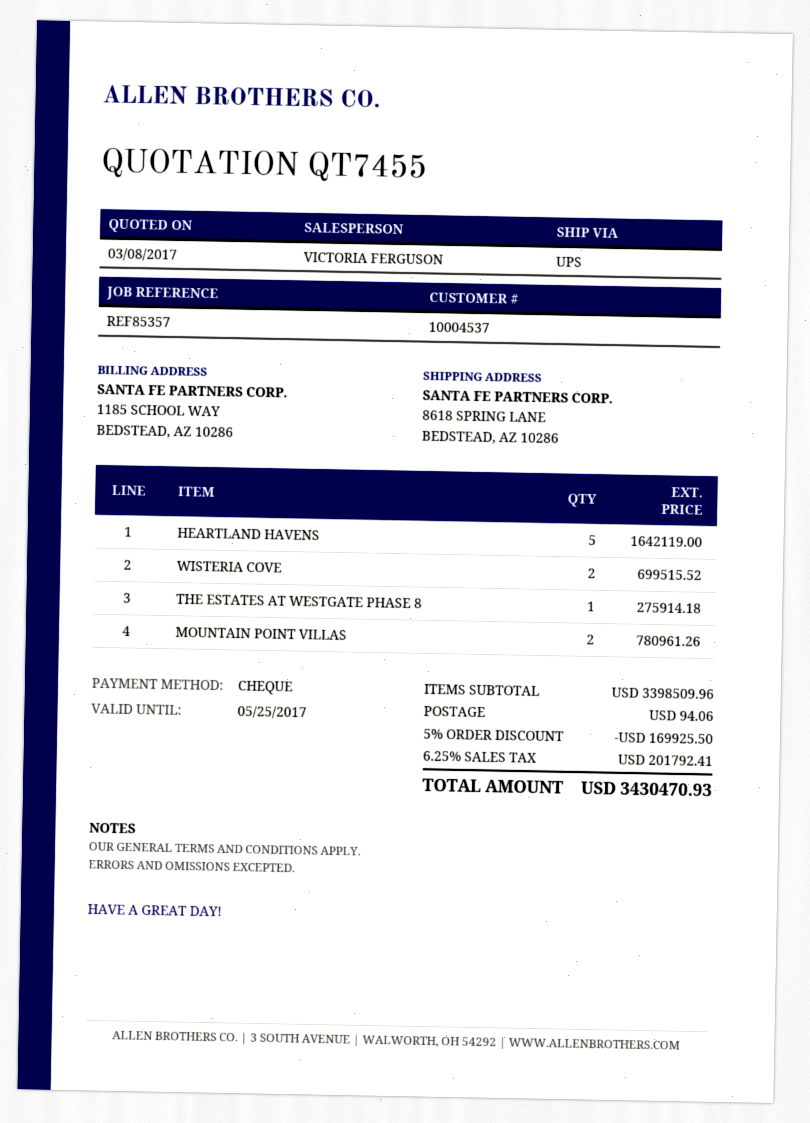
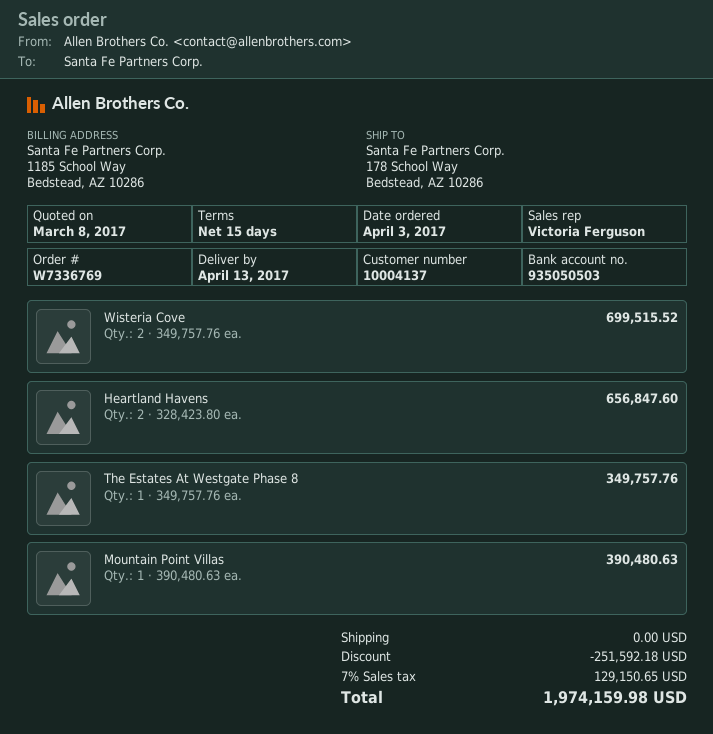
customer number: 10004537 -> 10004137
ship to: 8618 SPRING LANE, BEDSTEAD, AZ 10286 -> 178 School Way, Bedstead, AZ 10286
HEARTLAND HAVENS: 5 for 1642119.00 -> 2 for 656847.60
THE ESTATES AT WESTGATE PHASE 8: 1 for 275914.18 -> 1 for 349757.76
MOUNTAIN POINT VILLAS: 2 for 780961.26 -> 1 for 390480.63
discount: 169925.50 -> 251592.18
shipping: 94.06 -> 0.00
tax: 6.25% = 201792.41 -> 7% = 129150.65
total: 3430470.93 -> 1974159.98

